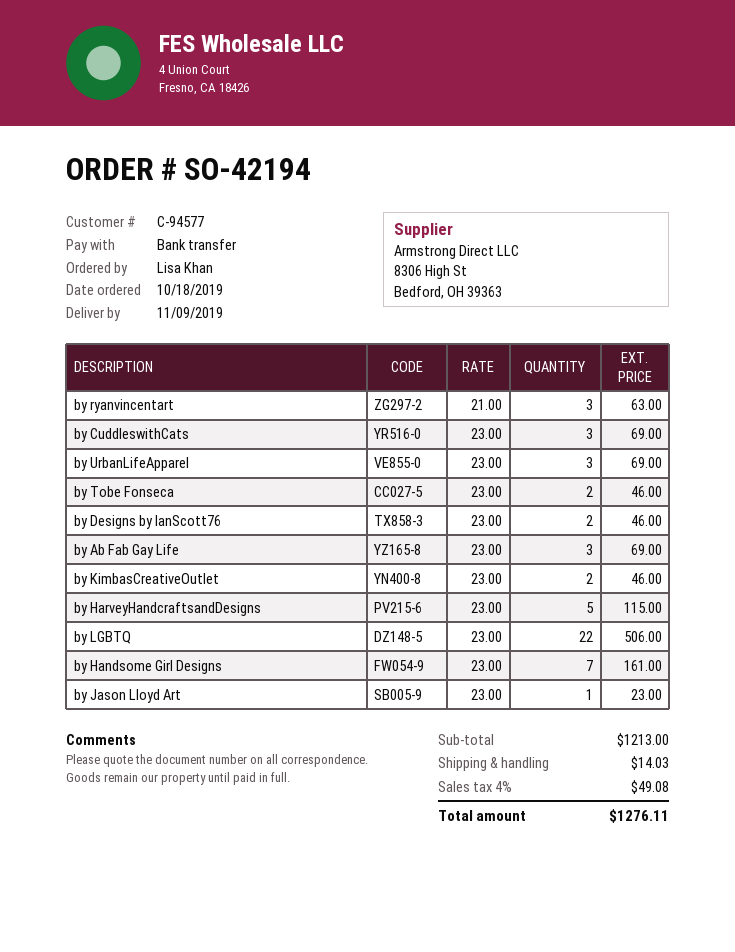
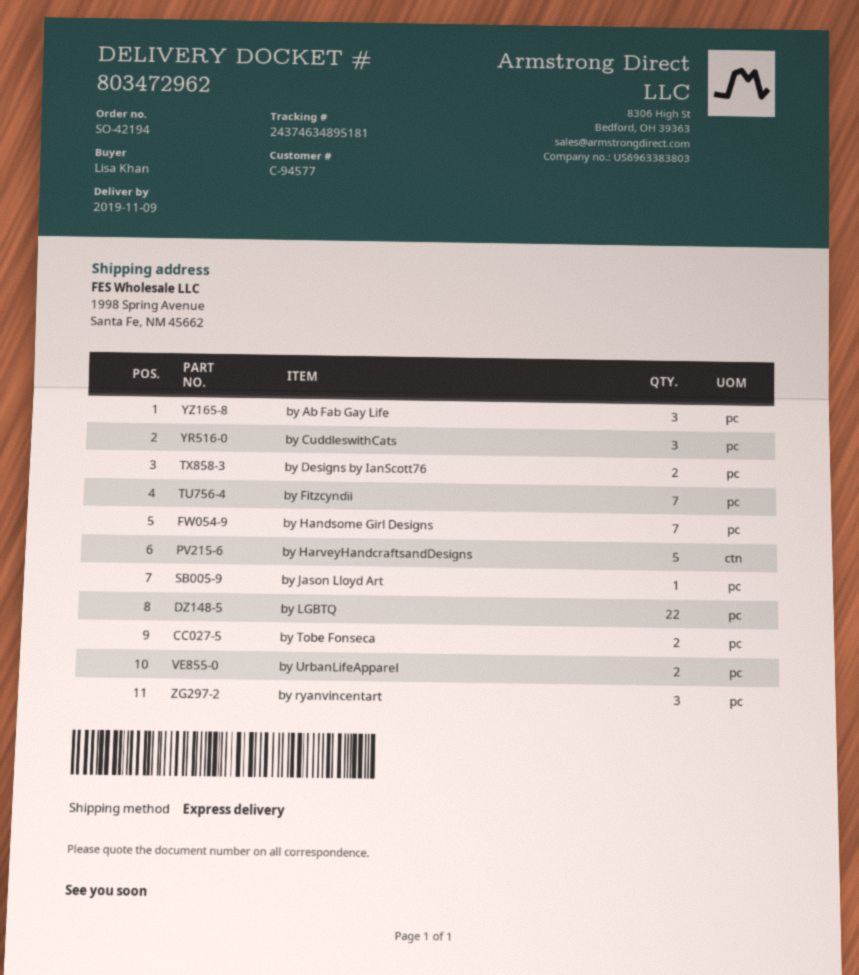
by UrbanLifeApparel: 3 -> 2
by KimbasCreativeOutlet: 2 -> none
by Fitzcyndii: none -> 7

